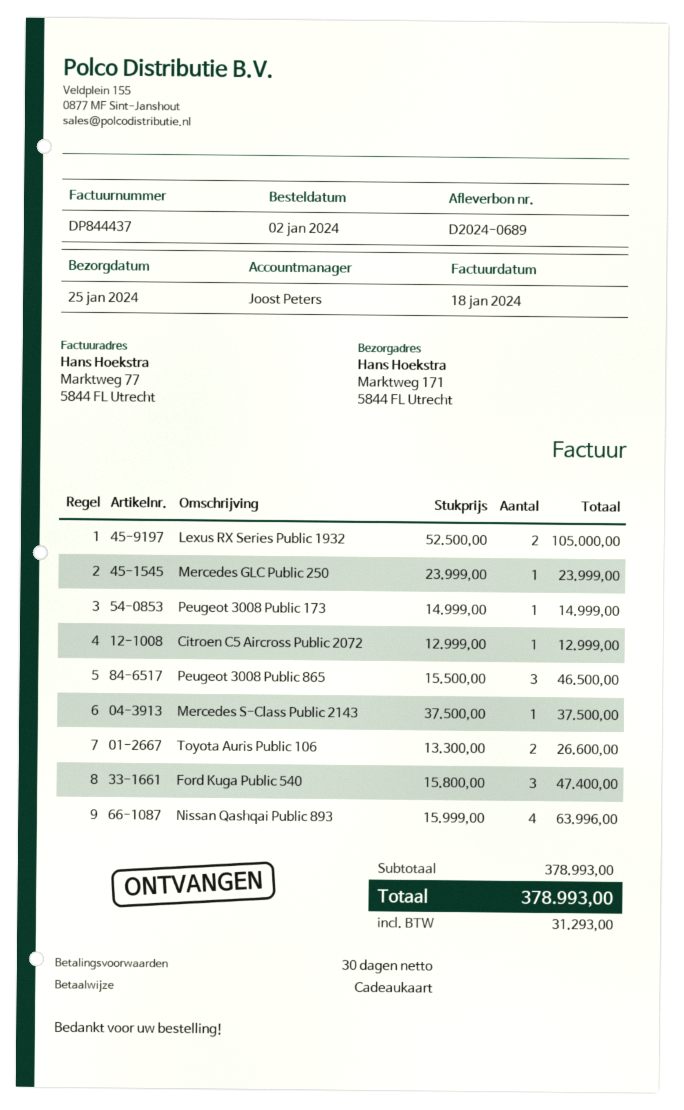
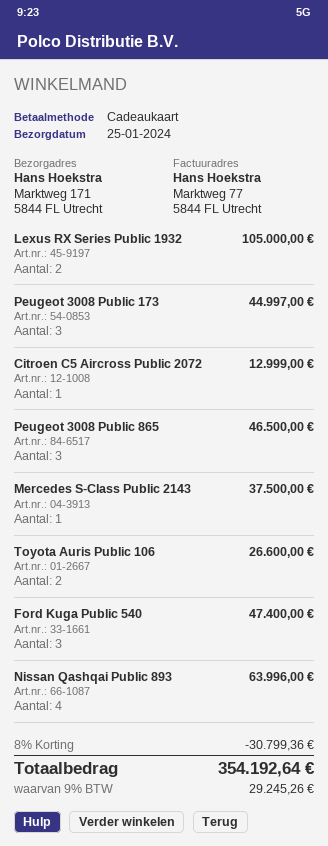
Mercedes GLC Public 250: 1 for 23999.00 -> none
Peugeot 3008 Public 173: 1 for 14999.00 -> 3 for 44997.00
discount: none -> 8% = 30799.36
tax: 31293.00 -> 29245.26
total: 378993.00 -> 354192.64

